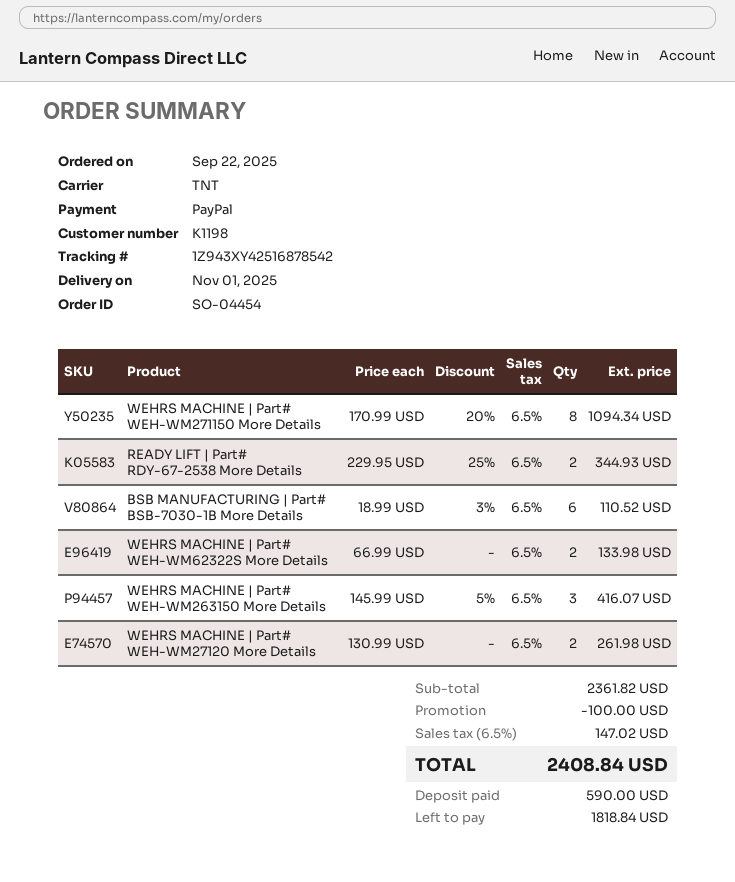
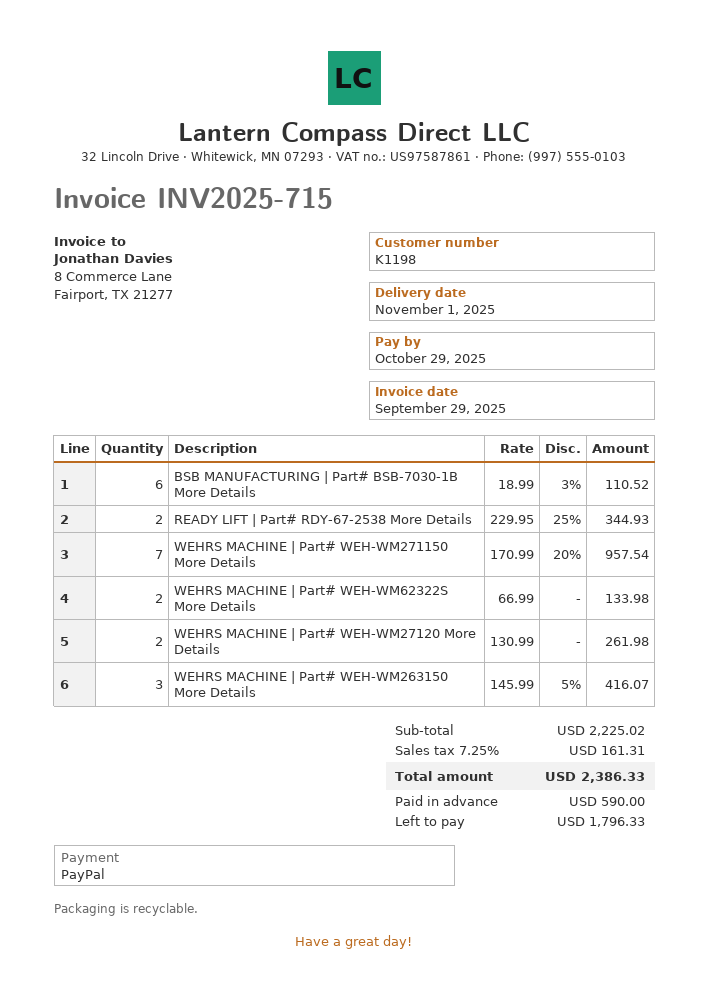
WEHRS MACHINE | Part# WEH-WM271150 More Details: 8 x 170.99 - 20% = 1094.34 -> 7 x 170.99 - 20% = 957.54
subtotal: 2361.82 -> 2225.02
discount: 100.00 -> none
tax: 6.5% = 147.02 -> 7.25% = 161.31
total: 2408.84 -> 2386.33
balance: 1818.84 -> 1796.33

